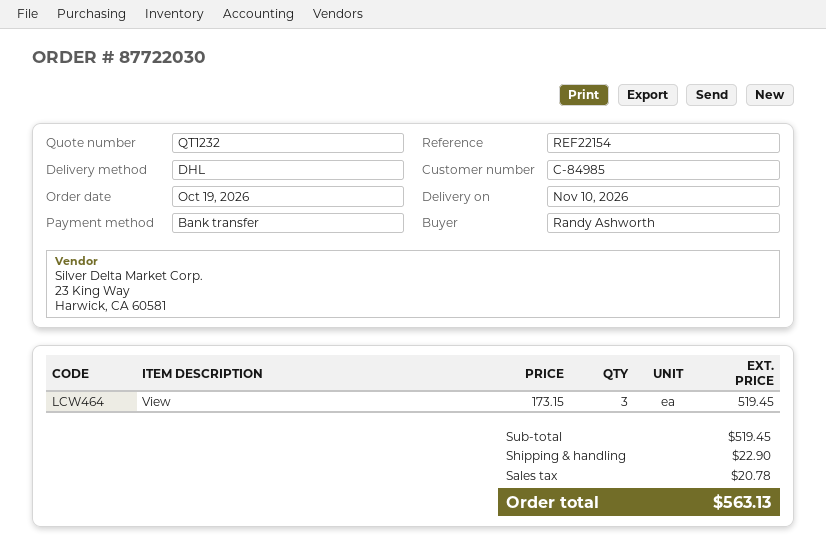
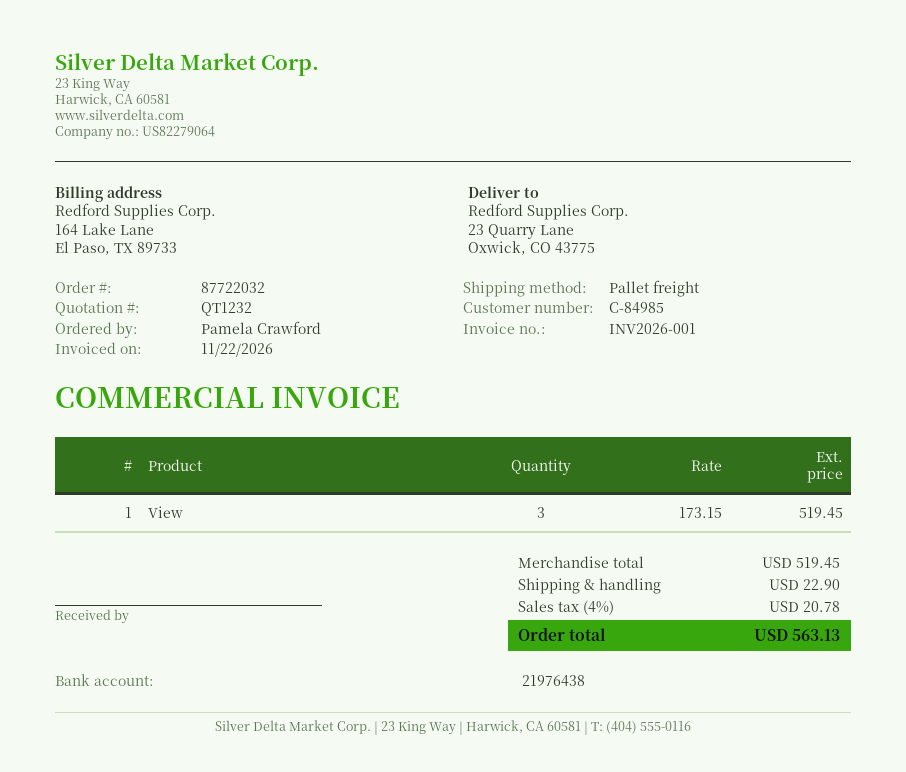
order number: 87722030 -> 87722032
ordered by: Randy Ashworth -> Pamela Crawford
shipping method: DHL -> pallet freight

